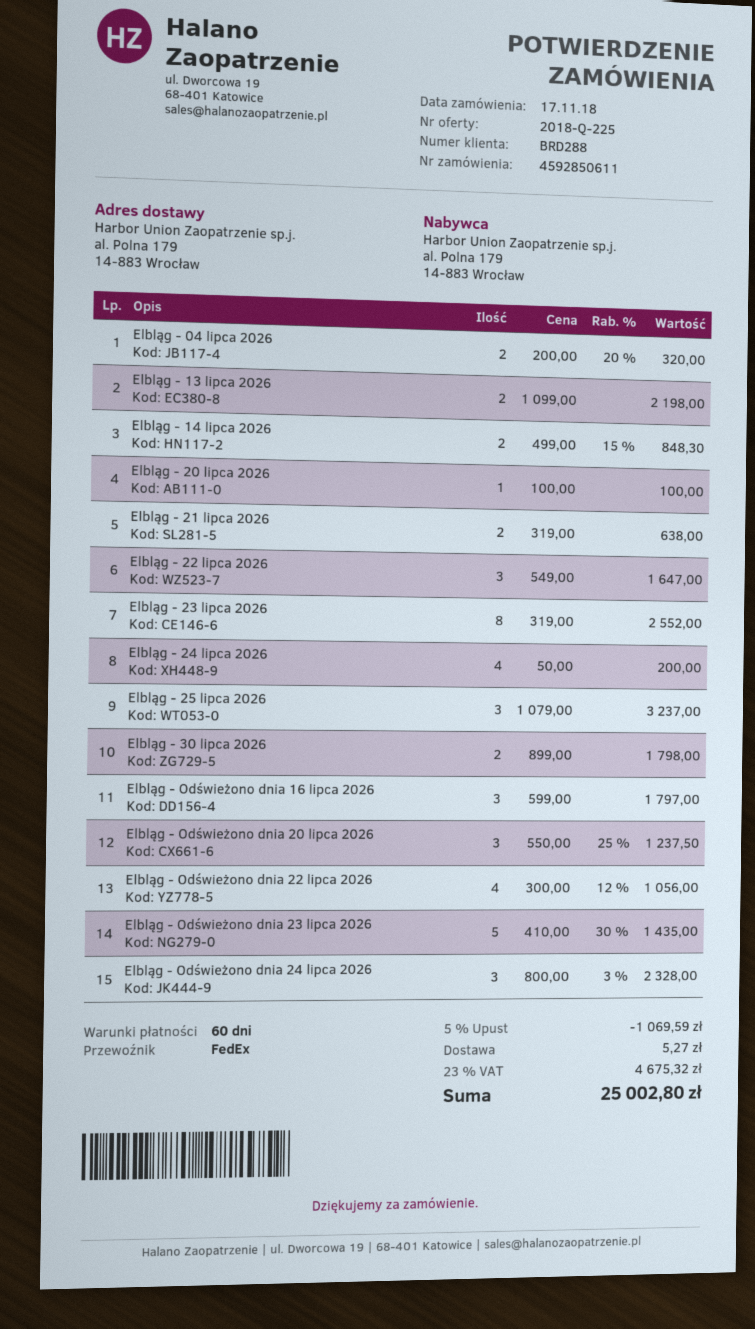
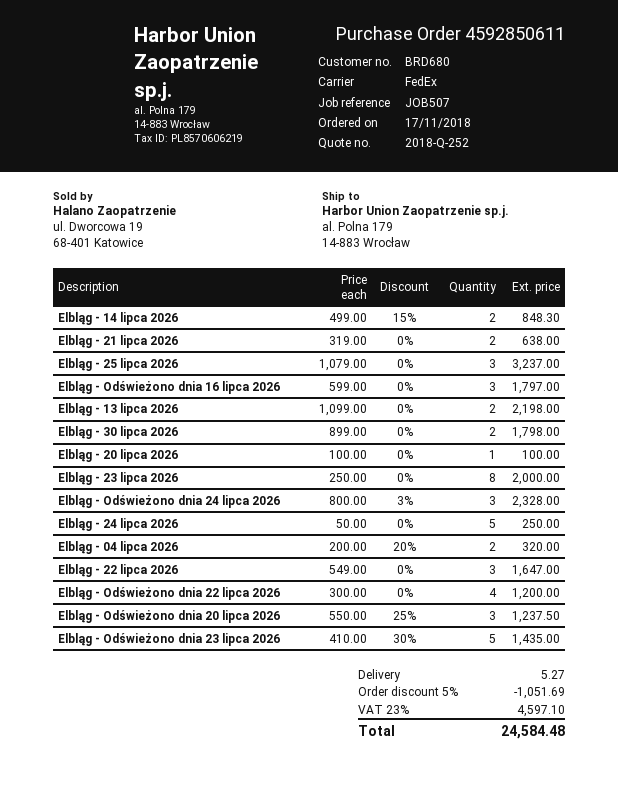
quote number: 2018-Q-225 -> 2018-Q-252
customer number: BRD288 -> BRD680
Elbląg - 23 lipca 2026: 8 x 319.00 = 2552.00 -> 8 x 250.00 = 2000.00
Elbląg - 24 lipca 2026: 4 x 50.00 = 200.00 -> 5 x 50.00 = 250.00
Elbląg - Odświeżono dnia 22 lipca 2026: 4 x 300.00 - 12% = 1056.00 -> 4 x 300.00 = 1200.00
discount: 5% = 1069.59 -> 5% = 1051.69
tax: 23% = 4675.32 -> 23% = 4597.10
total: 25002.80 -> 24584.48

